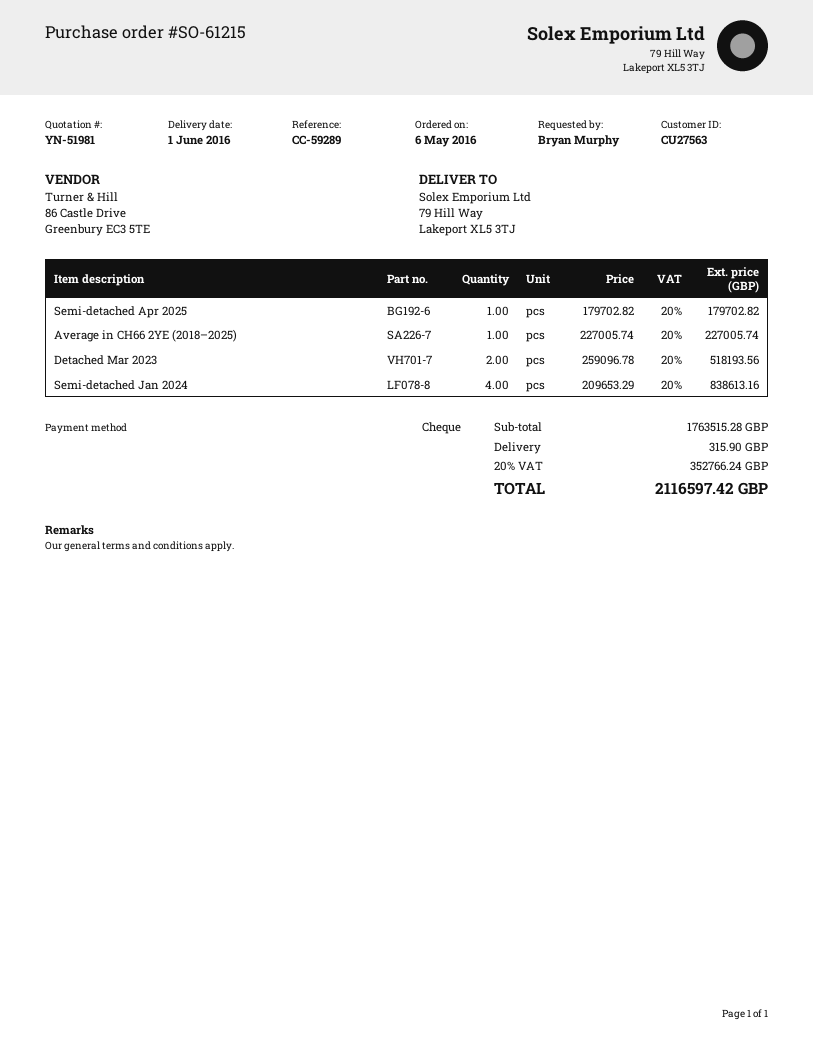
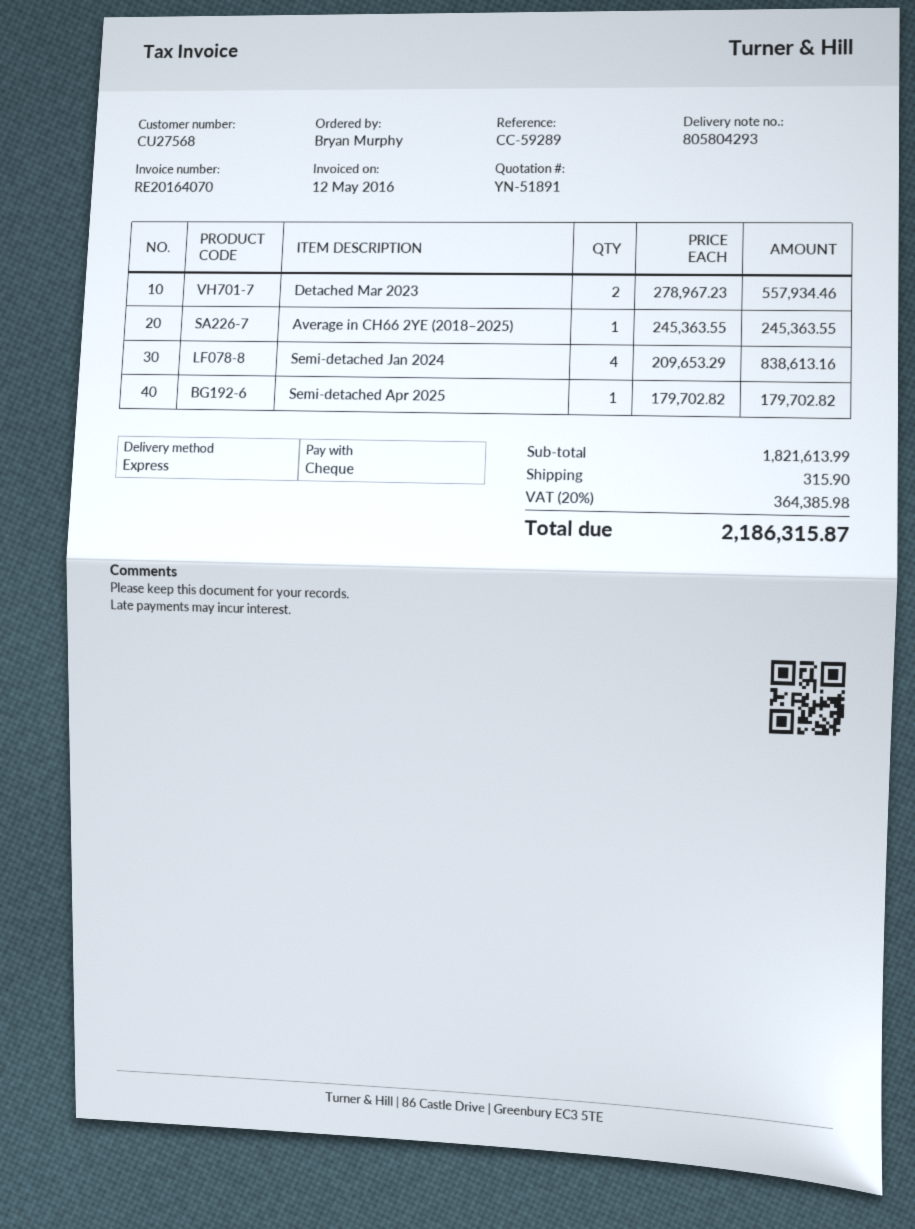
quote number: YN-51981 -> YN-51891
customer number: CU27563 -> CU27568
Average in CH66 2YE (2018–2025): 1 x 227005.74 = 227005.74 -> 1 x 245363.55 = 245363.55
Detached Mar 2023: 2 x 259096.78 = 518193.56 -> 2 x 278967.23 = 557934.46
subtotal: 1763515.28 -> 1821613.99
tax: 20% = 352766.24 -> 20% = 364385.98
total: 2116597.42 -> 2186315.87

